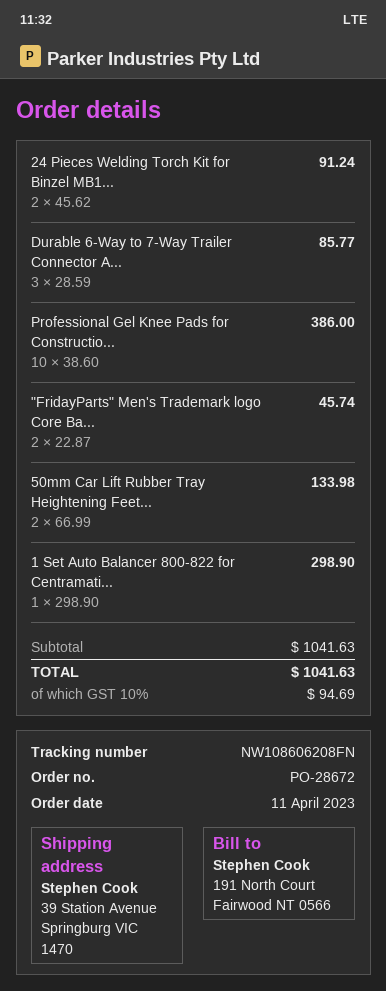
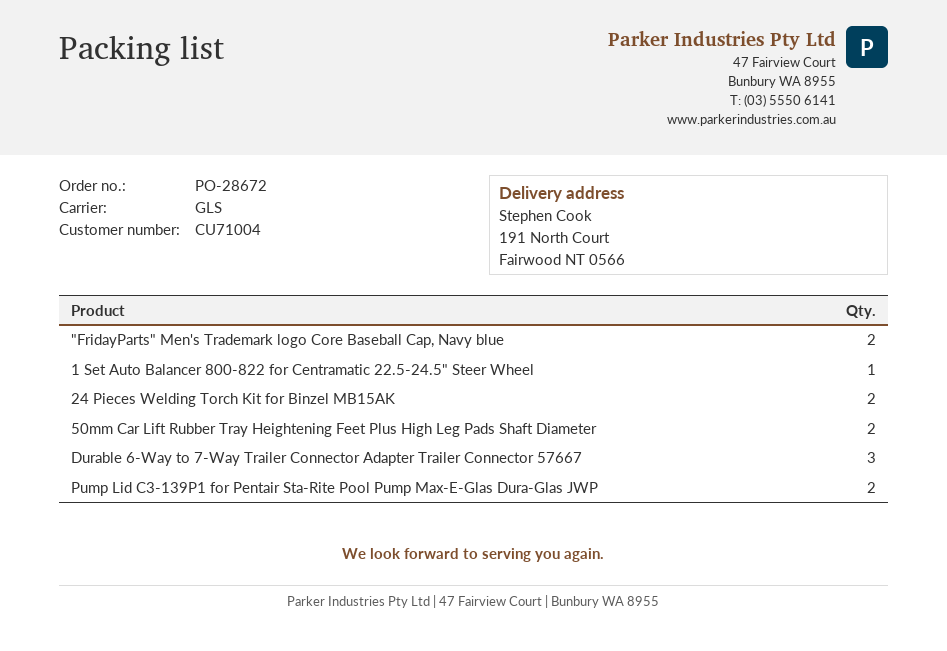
ship to: 39 Station Avenue, Springburg VIC 1470 -> 191 North Court, Fairwood NT 0566
Professional Gel Knee Pads for Constructio...: 10 -> none
Pump Lid C3-139P1 for Pentair Sta-Rite Pool Pump Max-E-Glas Dura-Glas JWP: none -> 2

